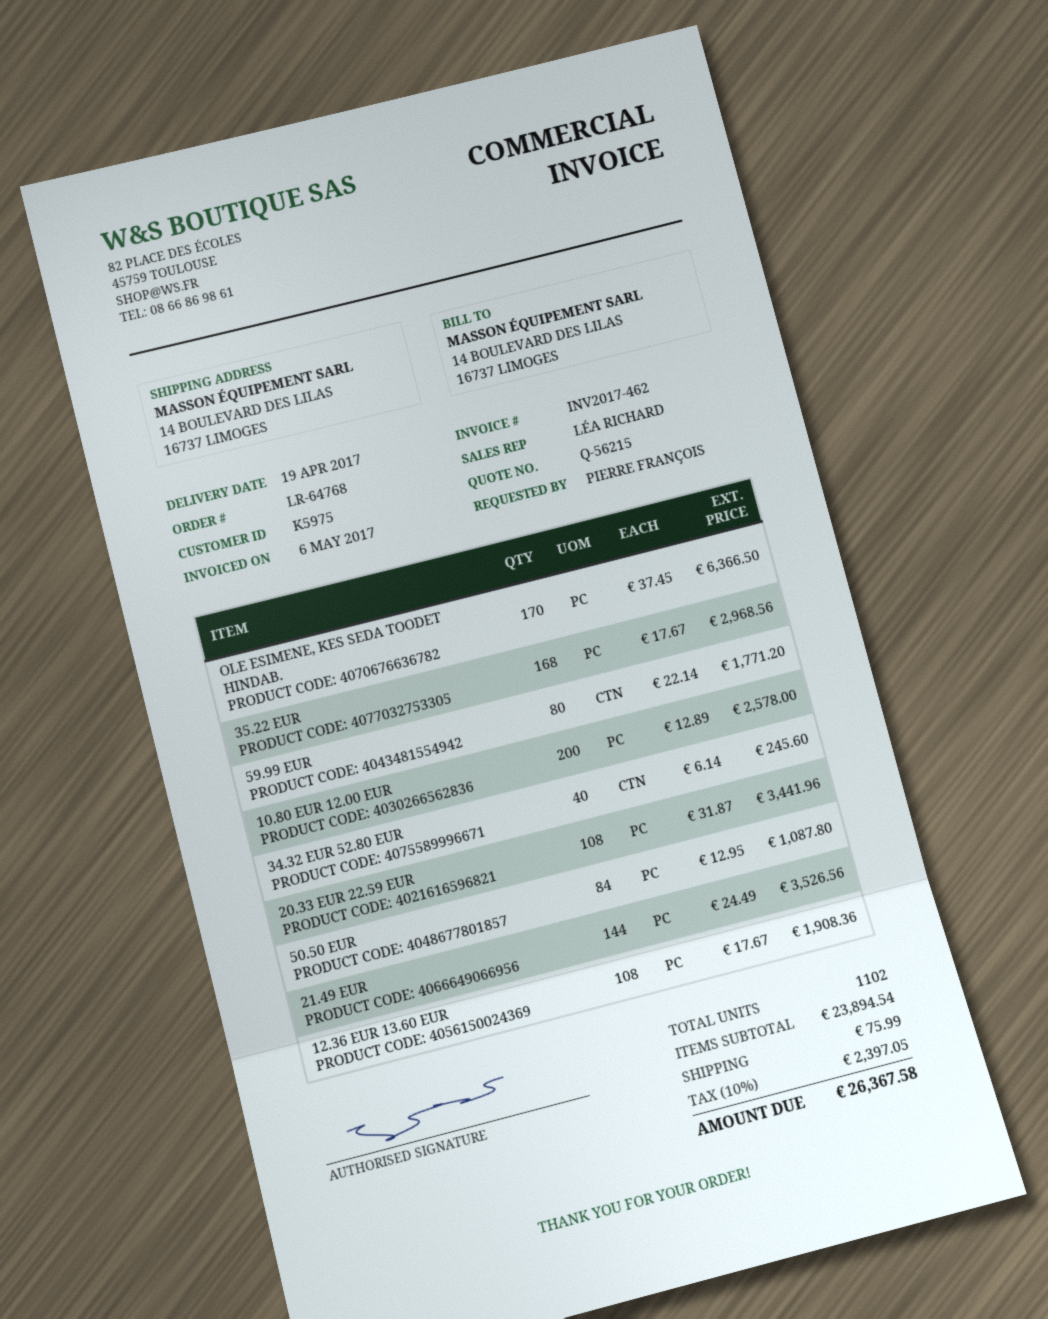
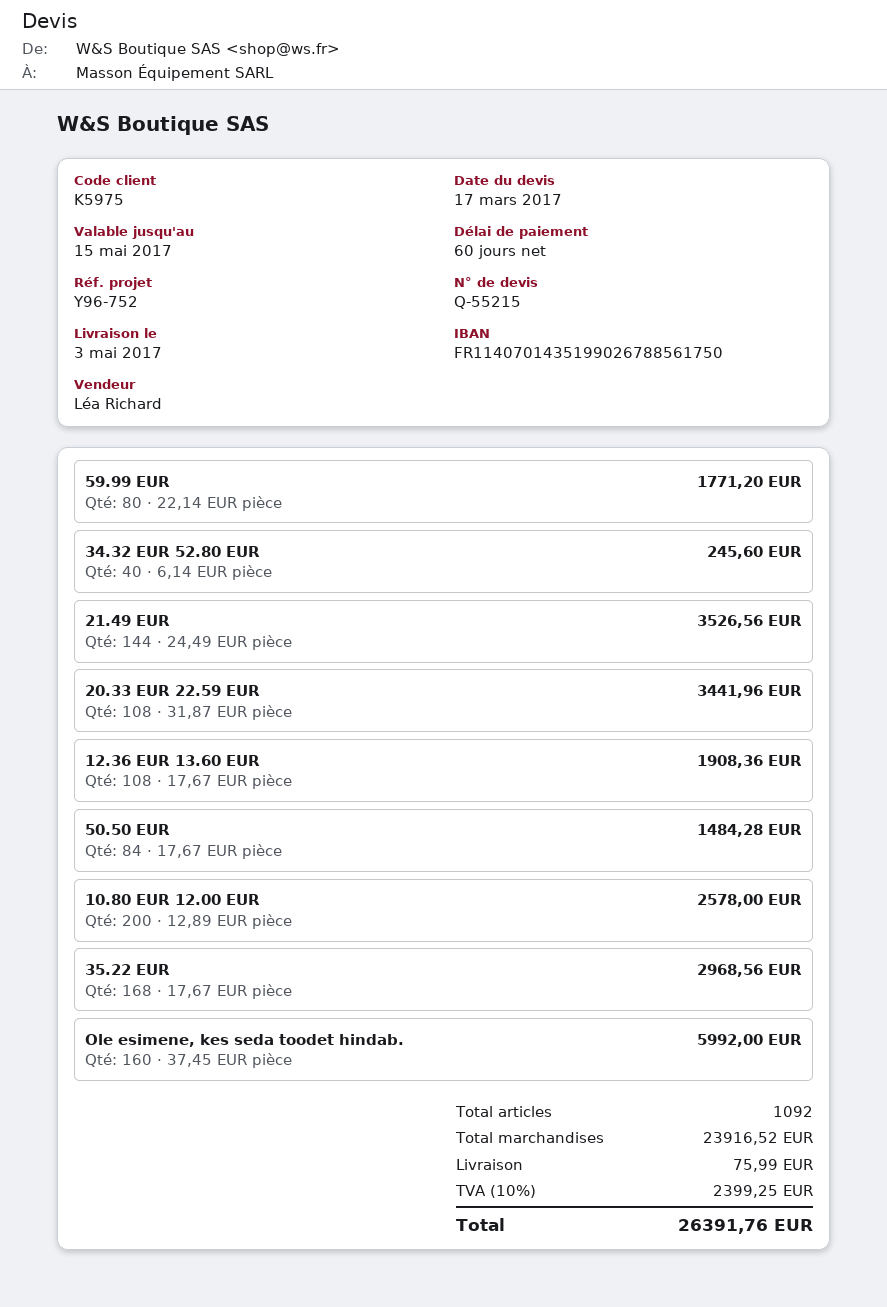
quote number: Q-56215 -> Q-55215
delivery date: 2017-04-19 -> 2017-05-03
OLE ESIMENE, KES SEDA TOODET HINDAB.: 170 x 37.45 = 6366.50 -> 160 x 37.45 = 5992.00
50.50 EUR: 84 x 12.95 = 1087.80 -> 84 x 17.67 = 1484.28
total quantity: 1102 -> 1092
subtotal: 23894.54 -> 23916.52
tax: 10% = 2397.05 -> 10% = 2399.25
total: 26367.58 -> 26391.76

